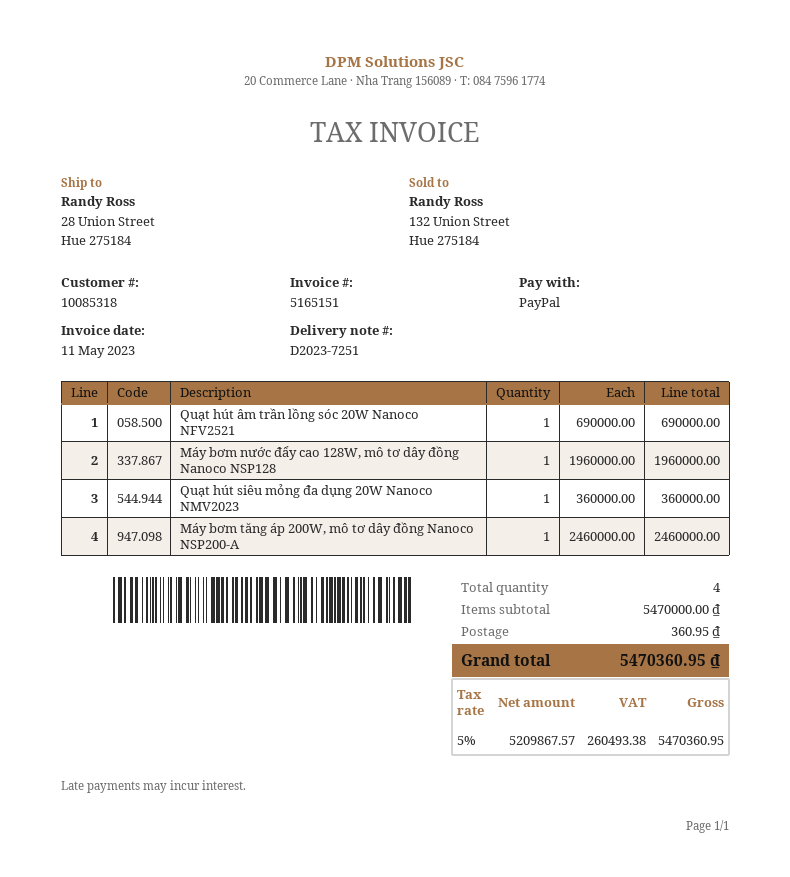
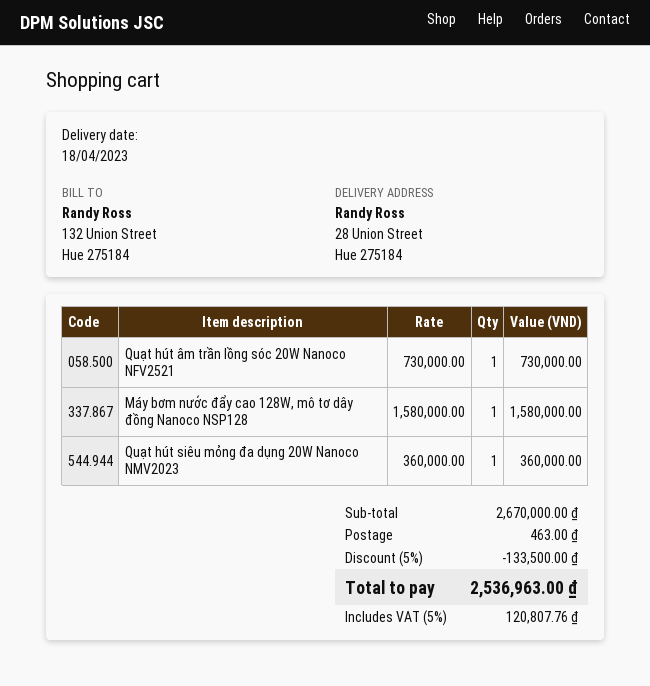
Quạt hút âm trần lồng sóc 20W Nanoco NFV2521: 1 x 690000.00 = 690000.00 -> 1 x 730000.00 = 730000.00
Máy bơm nước đẩy cao 128W, mô tơ dây đồng Nanoco NSP128: 1 x 1960000.00 = 1960000.00 -> 1 x 1580000.00 = 1580000.00
Máy bơm tăng áp 200W, mô tơ dây đồng Nanoco NSP200-A: 1 x 2460000.00 = 2460000.00 -> none
subtotal: 5470000.00 -> 2670000.00
discount: none -> 5% = 133500.00
shipping: 360.95 -> 463.00
tax: 5% = 260493.38 -> 5% = 120807.76
total: 5470360.95 -> 2536963.00

